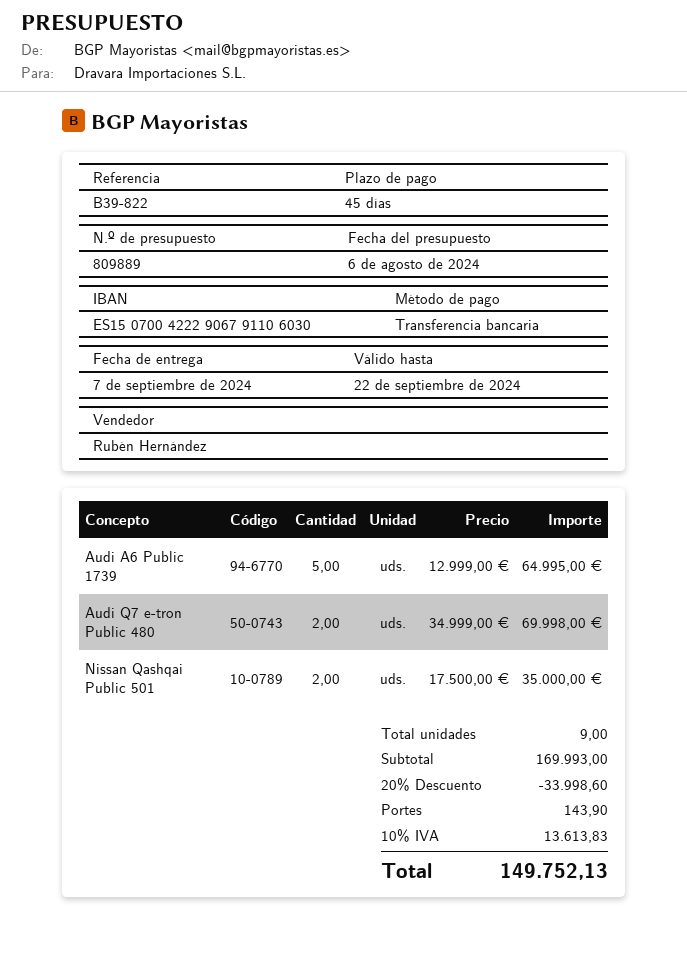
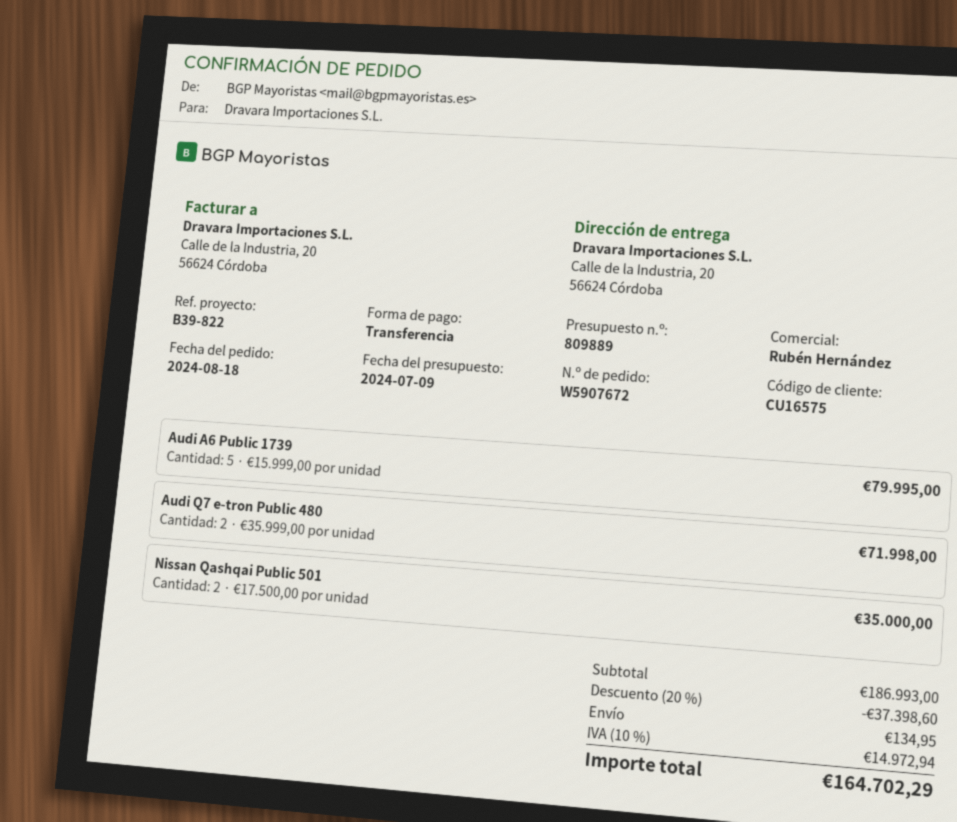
quote date: 2024-08-06 -> 2024-07-09
Audi A6 Public 1739: 5 x 12999.00 = 64995.00 -> 5 x 15999.00 = 79995.00
Audi Q7 e-tron Public 480: 2 x 34999.00 = 69998.00 -> 2 x 35999.00 = 71998.00
subtotal: 169993.00 -> 186993.00
discount: 20% = 33998.60 -> 20% = 37398.60
shipping: 143.90 -> 134.95
tax: 10% = 13613.83 -> 10% = 14972.94
total: 149752.13 -> 164702.29

